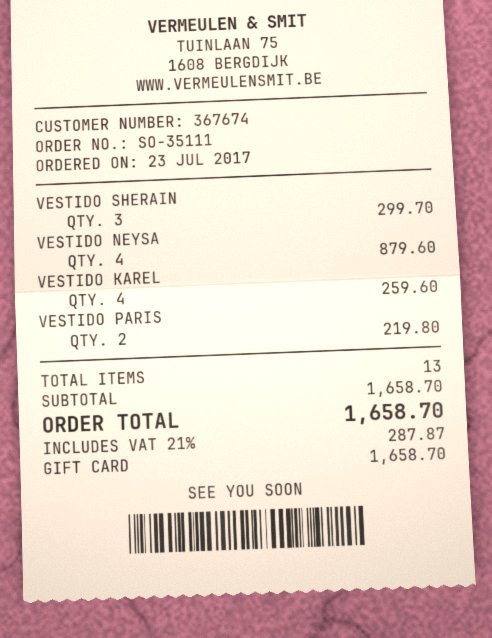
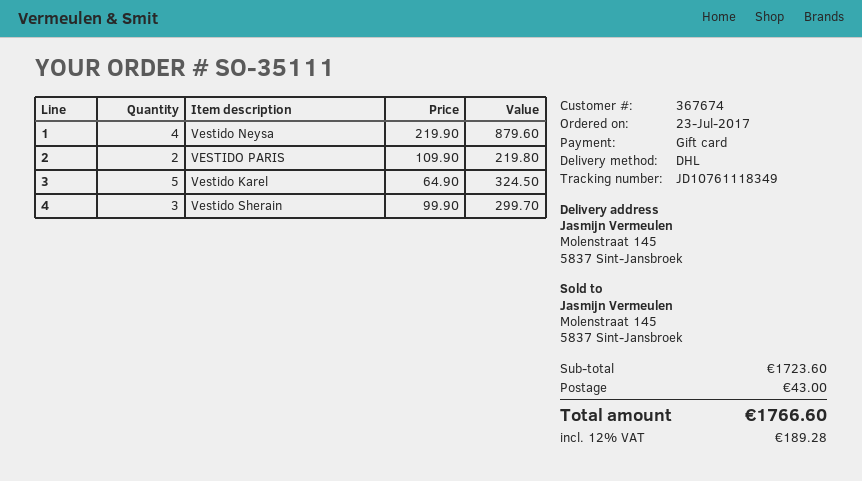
VESTIDO KAREL: 4 for 259.60 -> 5 for 324.50
subtotal: 1658.70 -> 1723.60
shipping: none -> 43.00
tax: 21% = 287.87 -> 12% = 189.28
total: 1658.70 -> 1766.60

